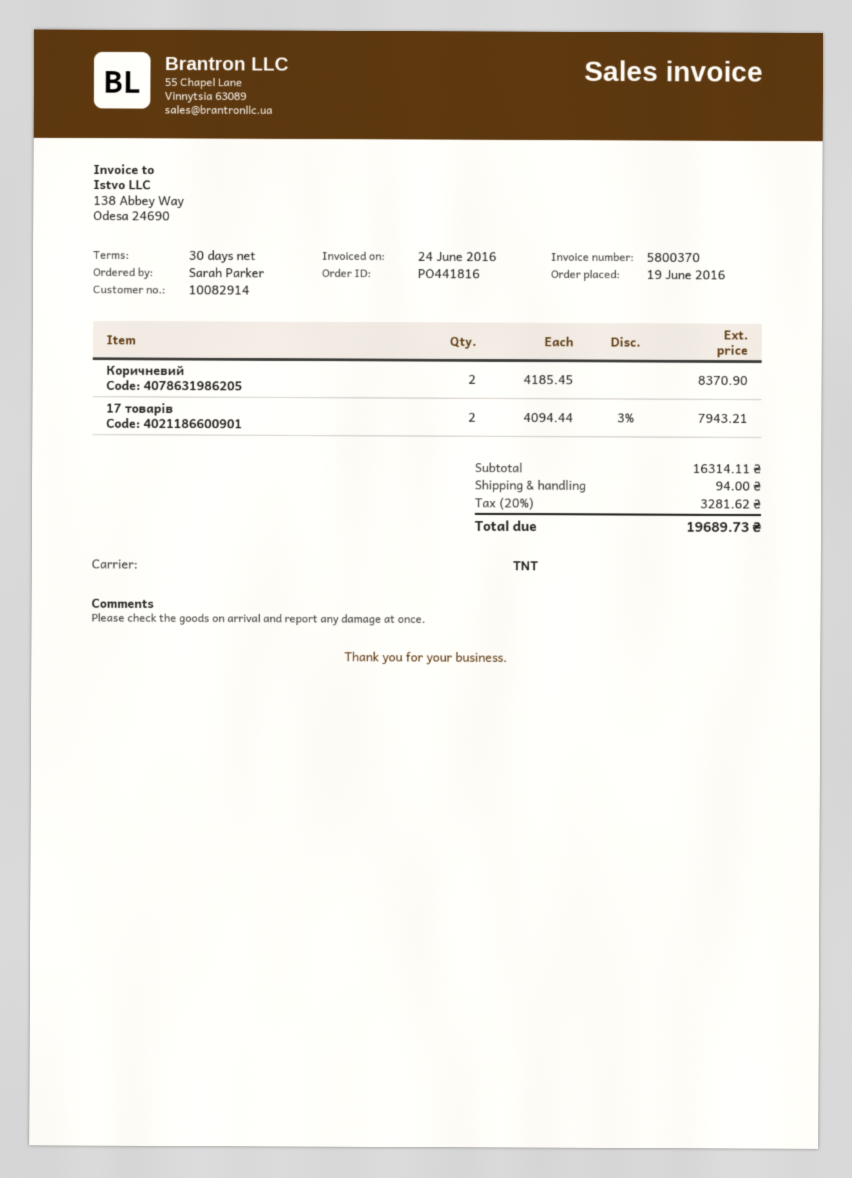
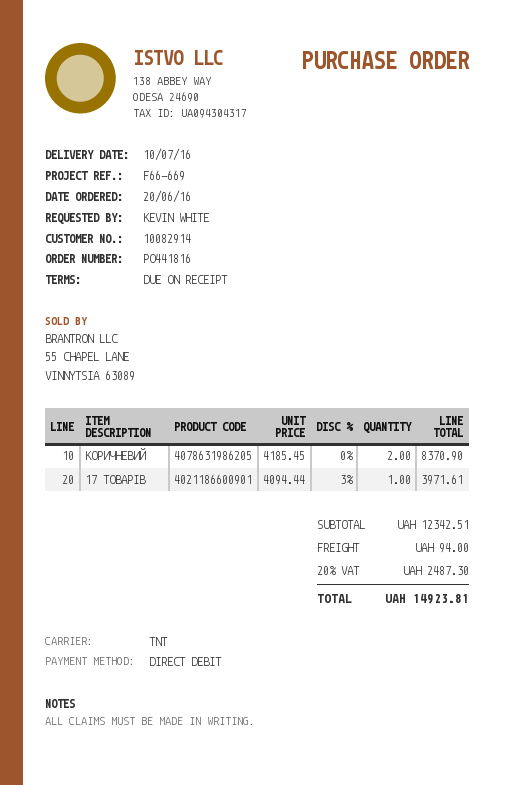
order date: 2016-06-19 -> 2016-06-20
payment terms: 30 days -> on receipt
ordered by: Sarah Parker -> KEVIN WHITE
17 товарів: 2 x 4094.44 - 3% = 7943.21 -> 1 x 4094.44 - 3% = 3971.61
subtotal: 16314.11 -> 12342.51
tax: 20% = 3281.62 -> 20% = 2487.30
total: 19689.73 -> 14923.81

